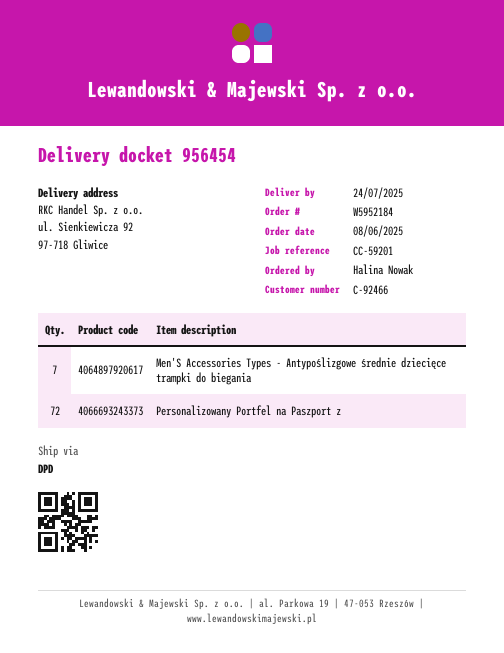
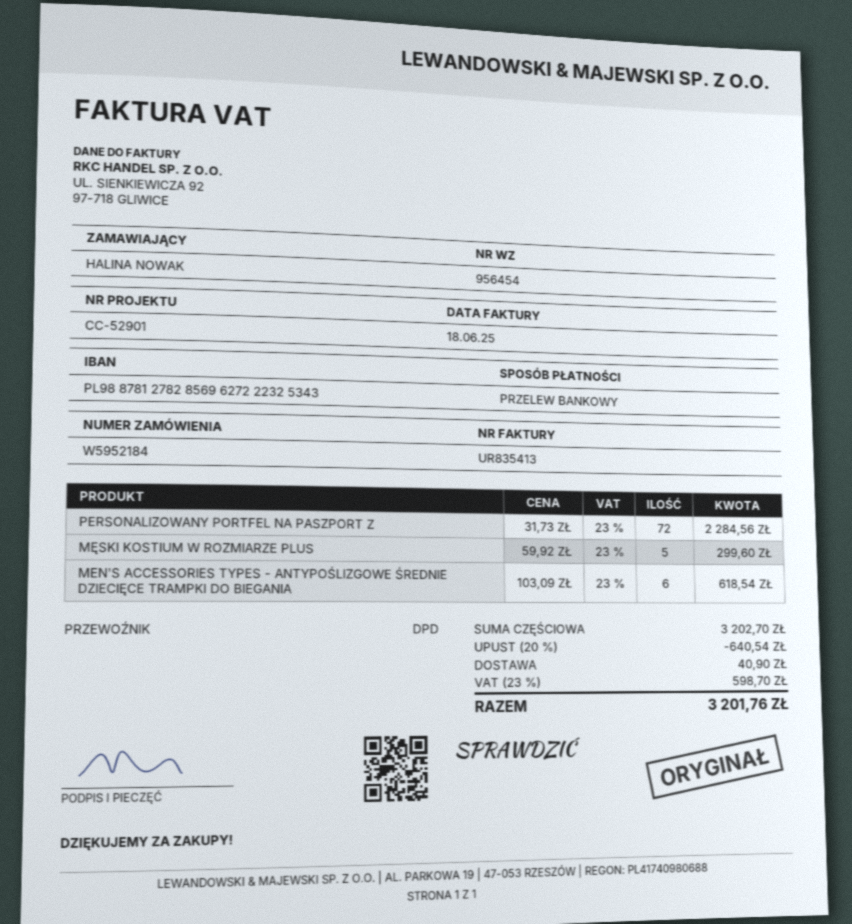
reference: CC-59201 -> CC-52901
Men'S Accessories Types - Antypoślizgowe średnie dziecięce trampki do biegania: 7 -> 6
MĘSKI KOSTIUM W ROZMIARZE PLUS: none -> 5

